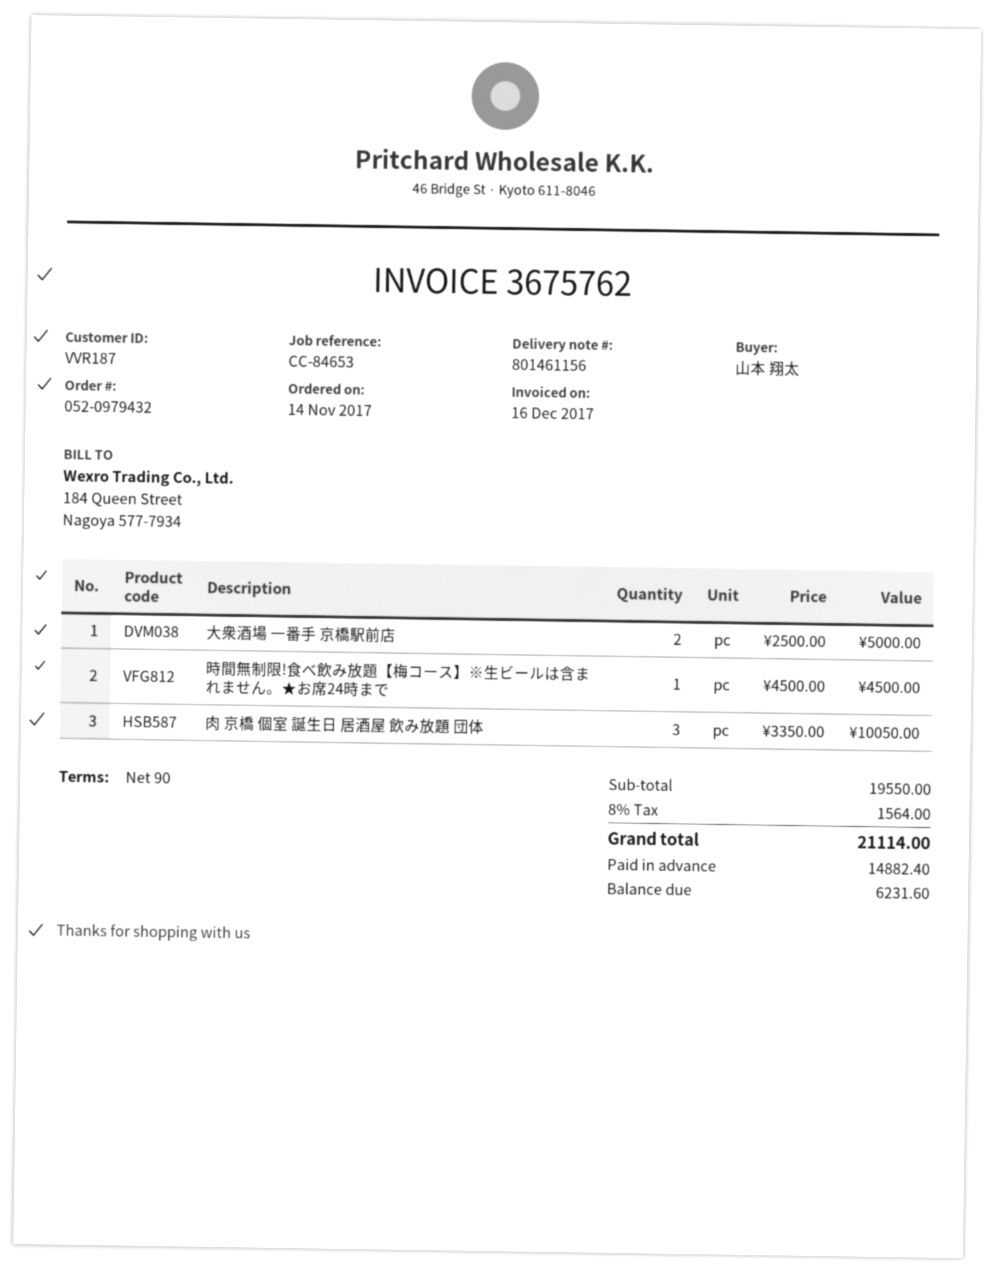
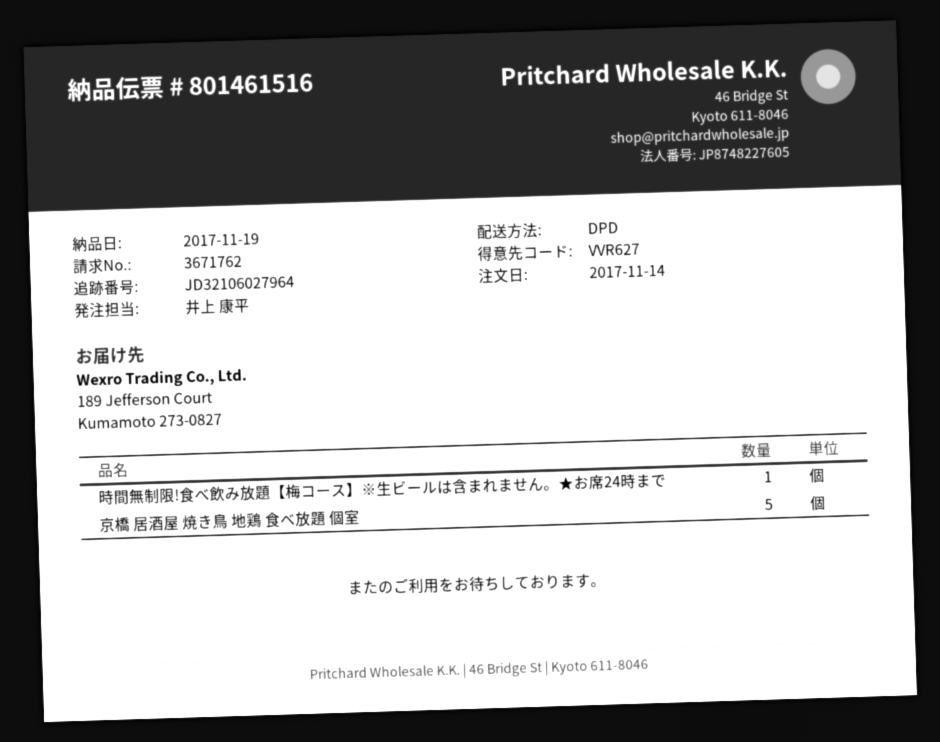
delivery note number: 801461156 -> 801461516
invoice number: 3675762 -> 3671762
customer number: VVR187 -> VVR627
ordered by: 山本 翔太 -> 井上 康平
大衆酒場 一番手 京橋駅前店: 2 -> none
肉 京橋 個室 誕生日 居酒屋 飲み放題 団体: 3 -> none
京橋 居酒屋 焼き鳥 地鶏 食べ放題 個室: none -> 5

